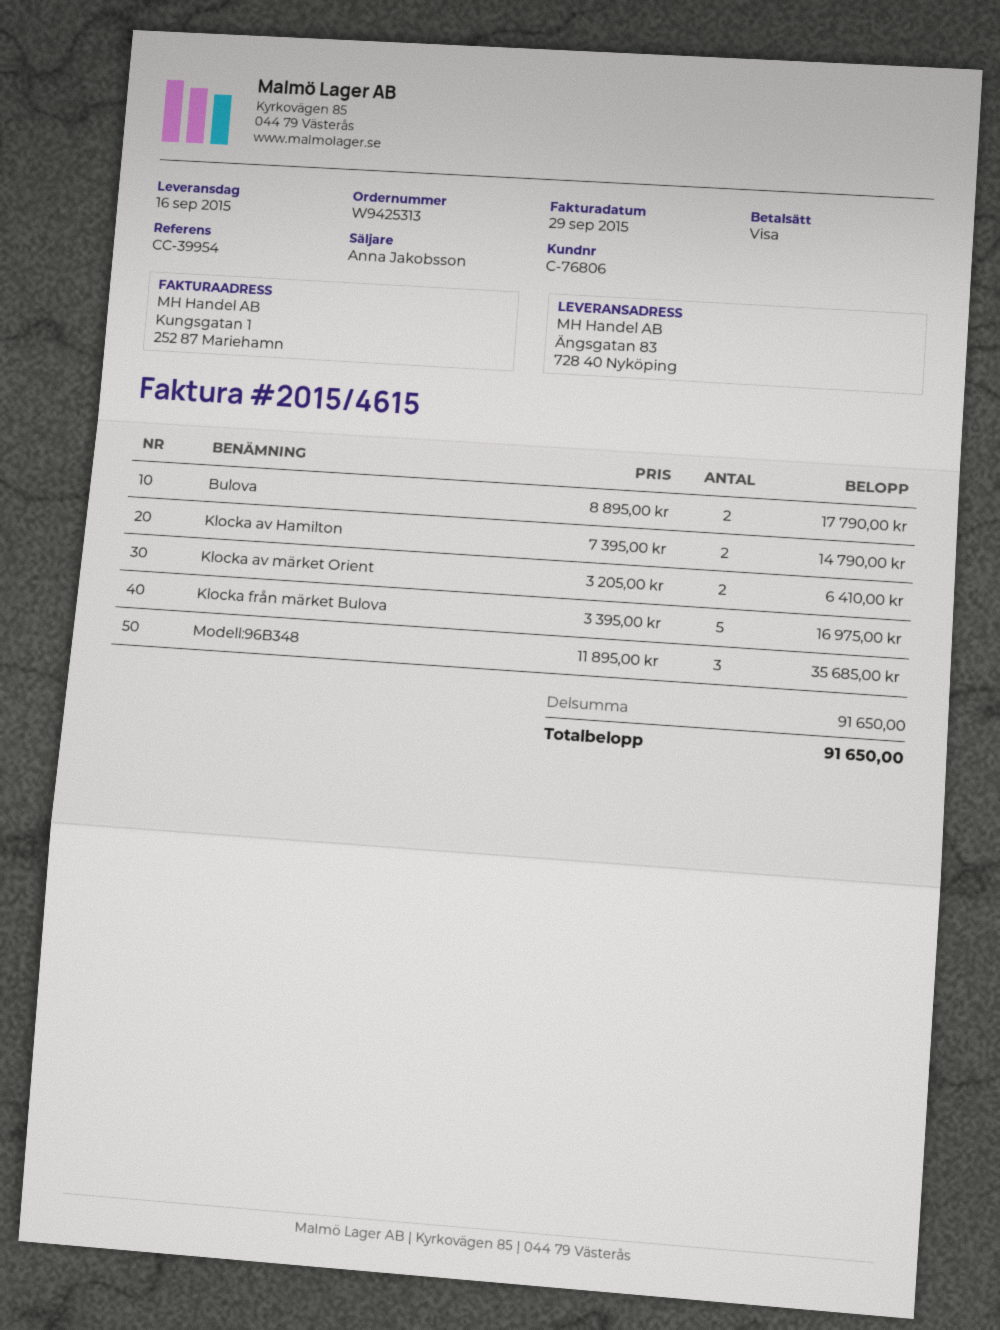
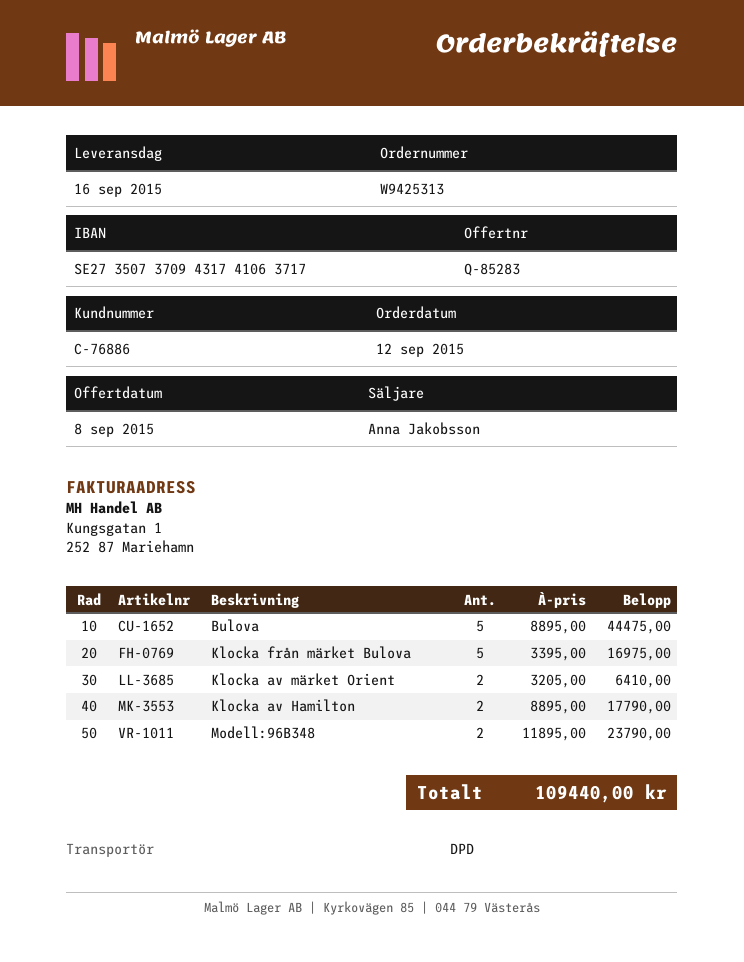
customer number: C-76806 -> C-76886
Bulova: 2 x 8895.00 = 17790.00 -> 5 x 8895.00 = 44475.00
Klocka av Hamilton: 2 x 7395.00 = 14790.00 -> 2 x 8895.00 = 17790.00
Modell:96B348: 3 x 11895.00 = 35685.00 -> 2 x 11895.00 = 23790.00
total: 91650.00 -> 109440.00

